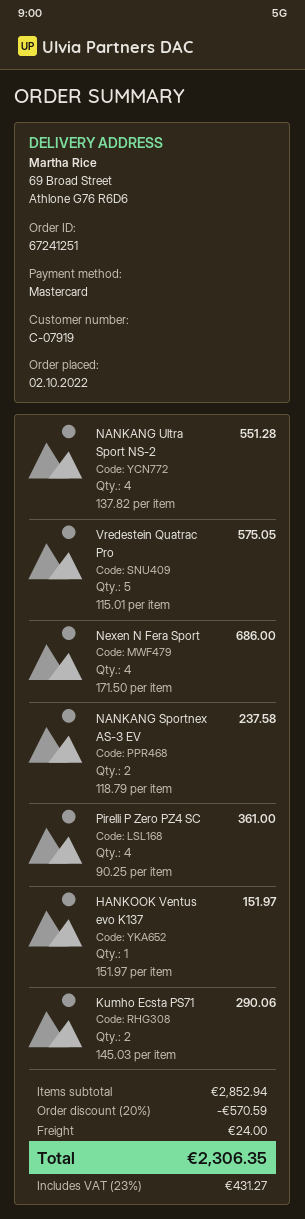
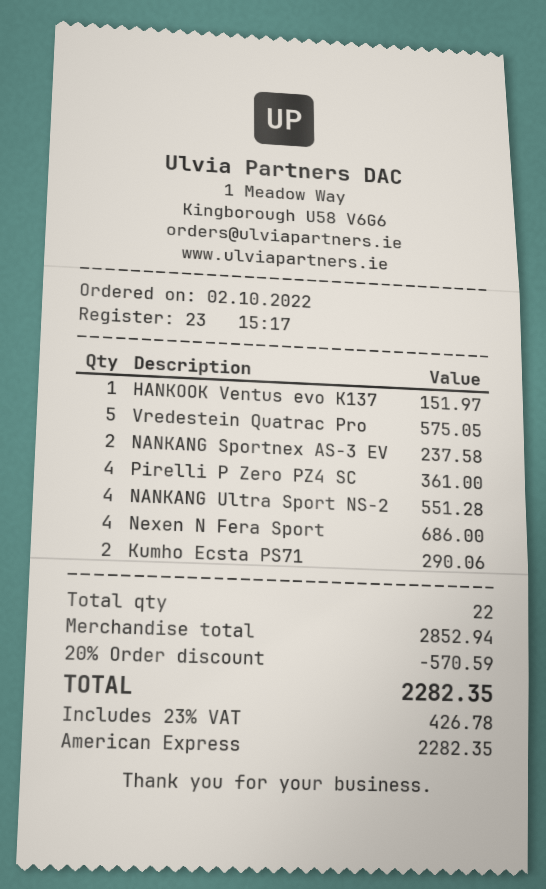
payment method: Mastercard -> American Express
shipping: 24.00 -> none
tax: 23% = 431.27 -> 23% = 426.78
total: 2306.35 -> 2282.35

